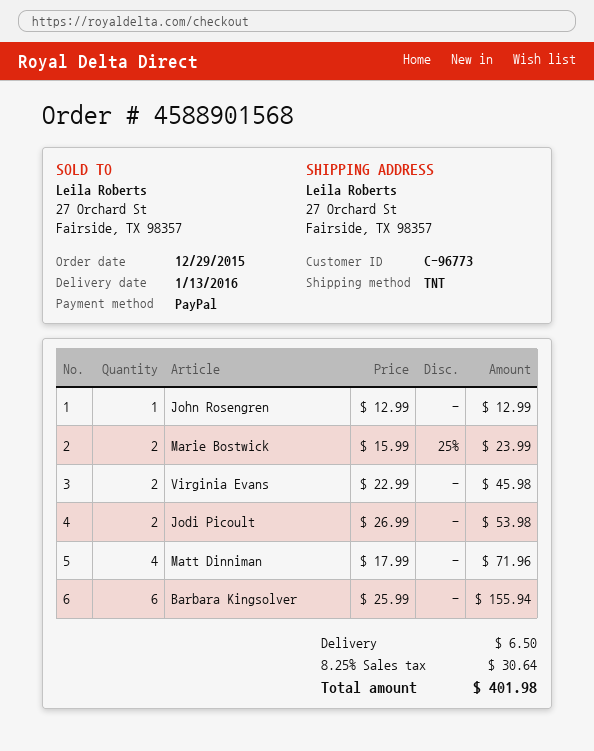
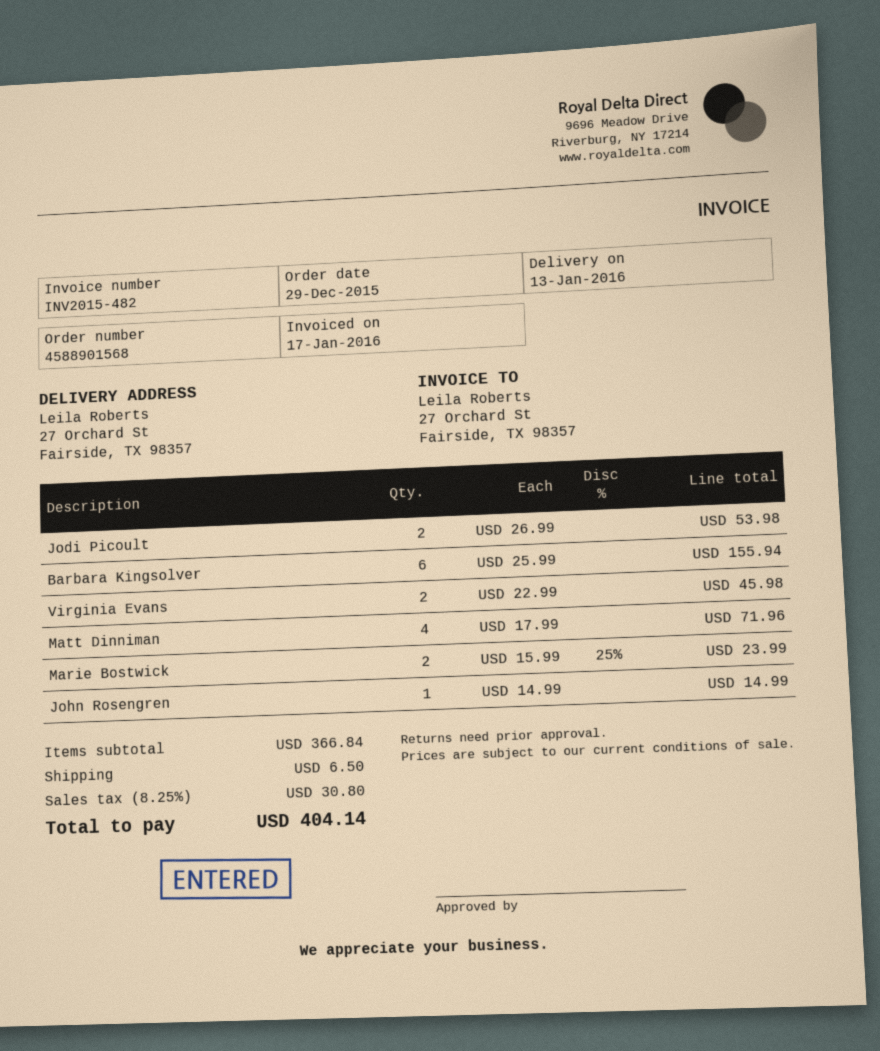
John Rosengren: 1 x 12.99 = 12.99 -> 1 x 14.99 = 14.99
tax: 8.25% = 30.64 -> 8.25% = 30.80
total: 401.98 -> 404.14

